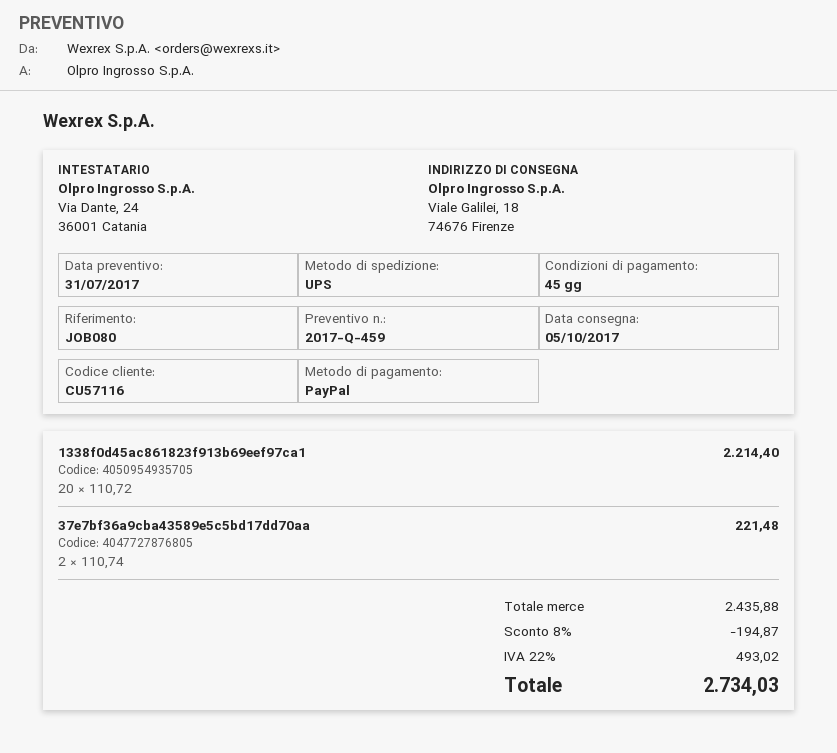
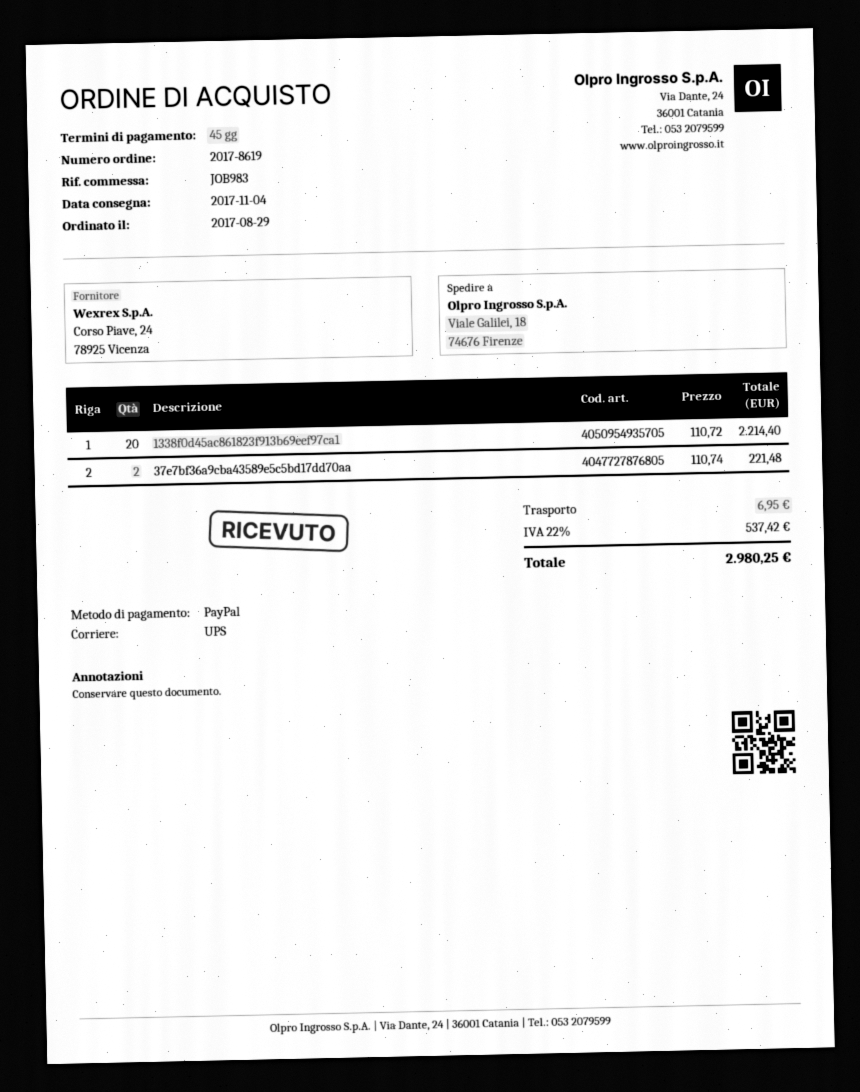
delivery date: 2017-10-05 -> 2017-11-04
reference: JOB080 -> JOB983
discount: 8% = 194.87 -> none
shipping: none -> 6.95
tax: 22% = 493.02 -> 22% = 537.42
total: 2734.03 -> 2980.25

